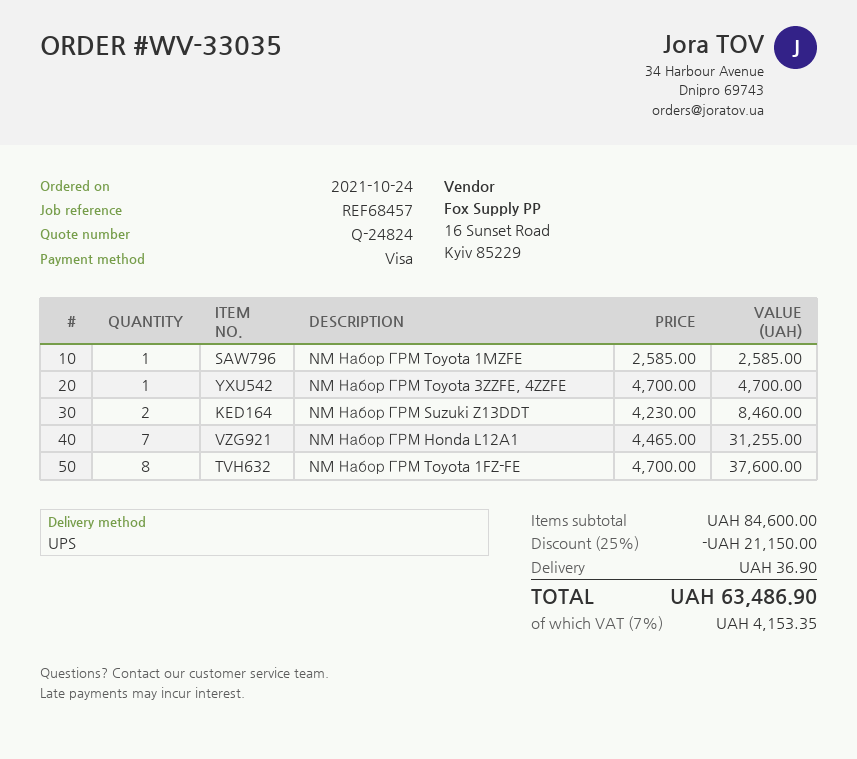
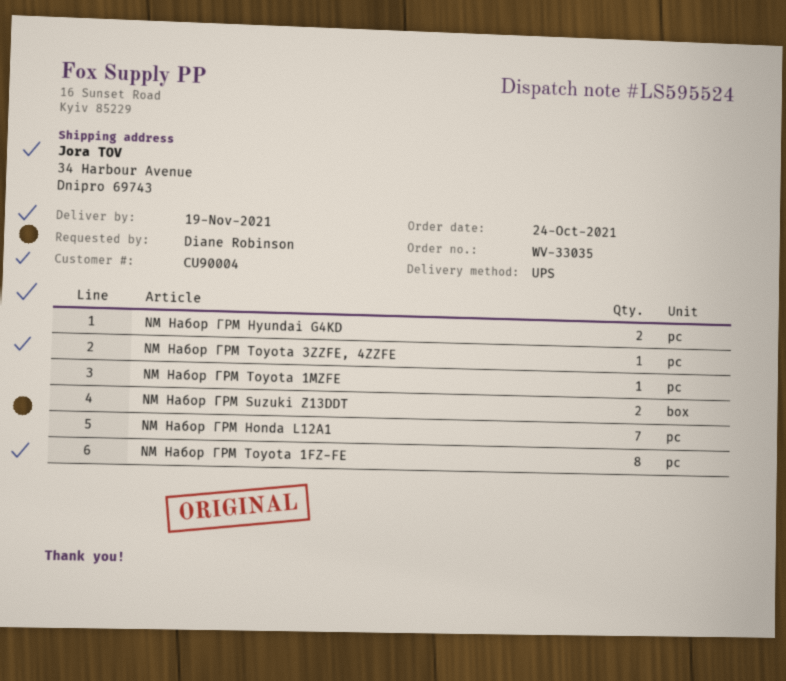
NM Набор ГРМ Hyundai G4KD: none -> 2

